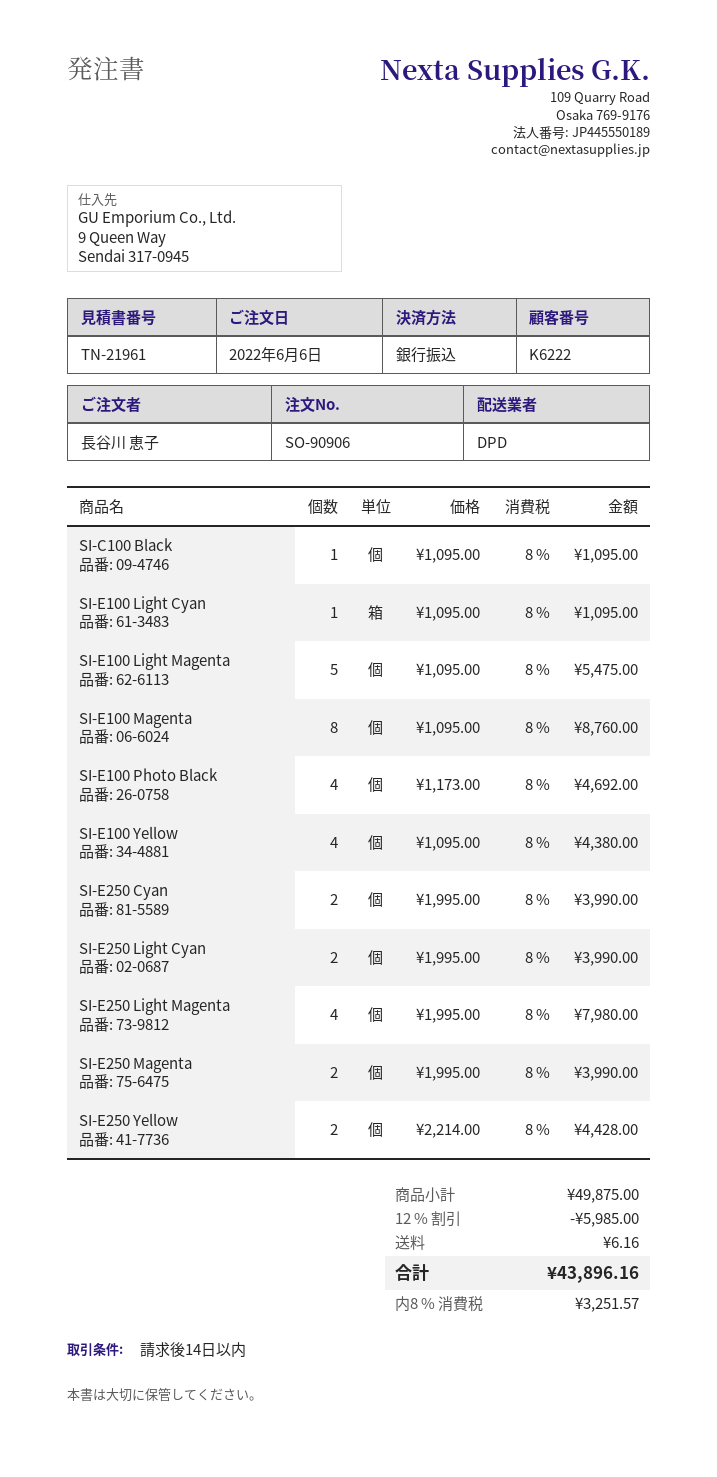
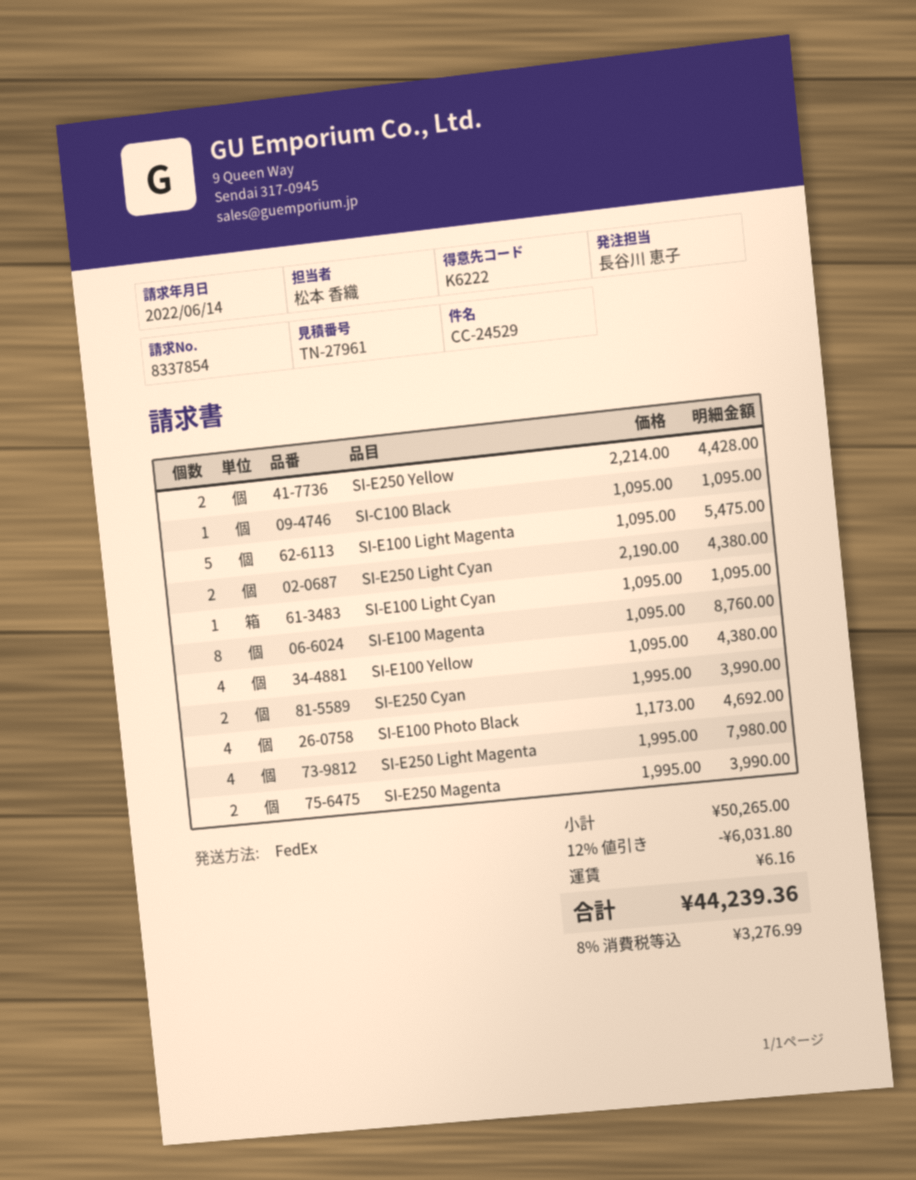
quote number: TN-21961 -> TN-27961
shipping method: DPD -> FedEx
SI-E250 Light Cyan: 2 x 1995.00 = 3990.00 -> 2 x 2190.00 = 4380.00
subtotal: 49875.00 -> 50265.00
discount: 12% = 5985.00 -> 12% = 6031.80
tax: 8% = 3251.57 -> 8% = 3276.99
total: 43896.16 -> 44239.36

